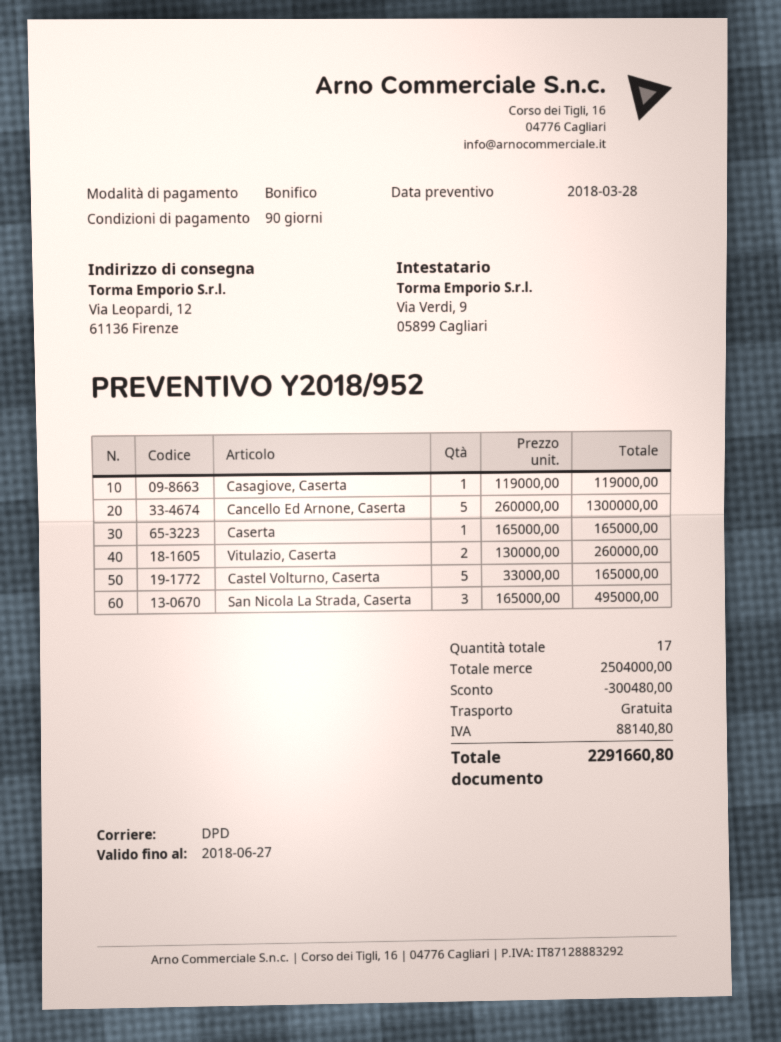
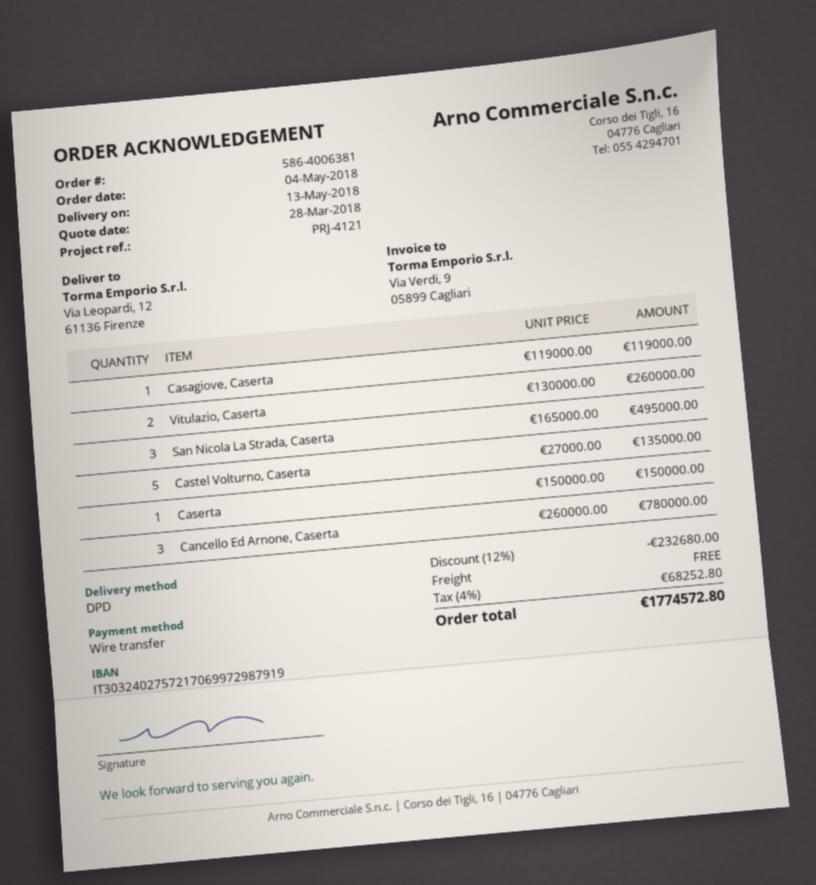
Cancello Ed Arnone, Caserta: 5 x 260000.00 = 1300000.00 -> 3 x 260000.00 = 780000.00
Caserta: 1 x 165000.00 = 165000.00 -> 1 x 150000.00 = 150000.00
Castel Volturno, Caserta: 5 x 33000.00 = 165000.00 -> 5 x 27000.00 = 135000.00
discount: 300480.00 -> 232680.00
tax: 88140.80 -> 68252.80
total: 2291660.80 -> 1774572.80

